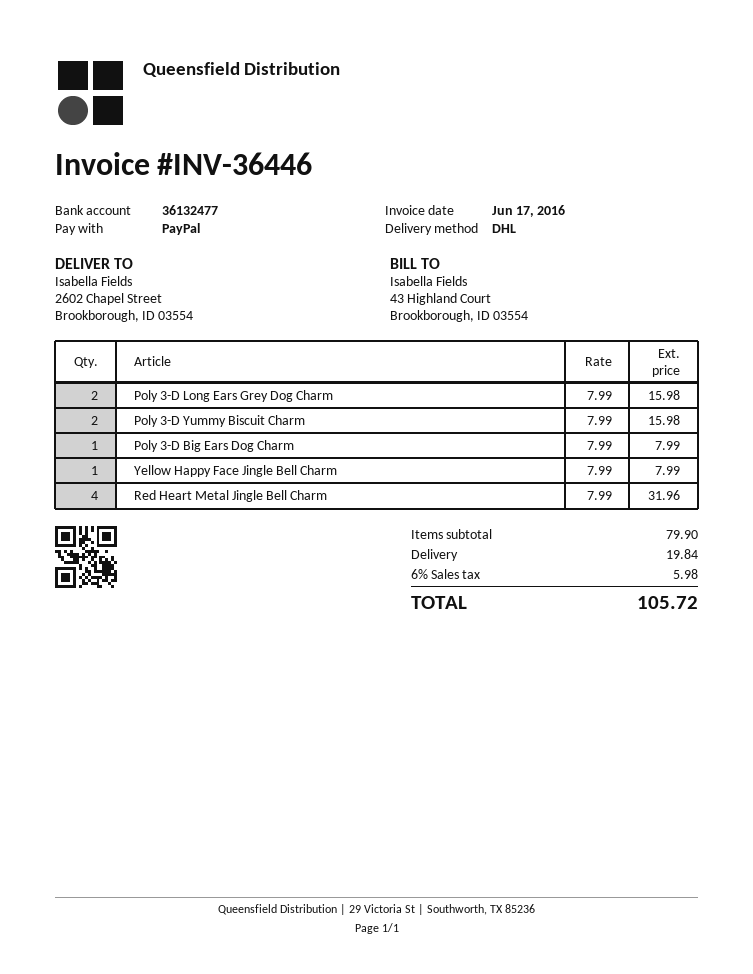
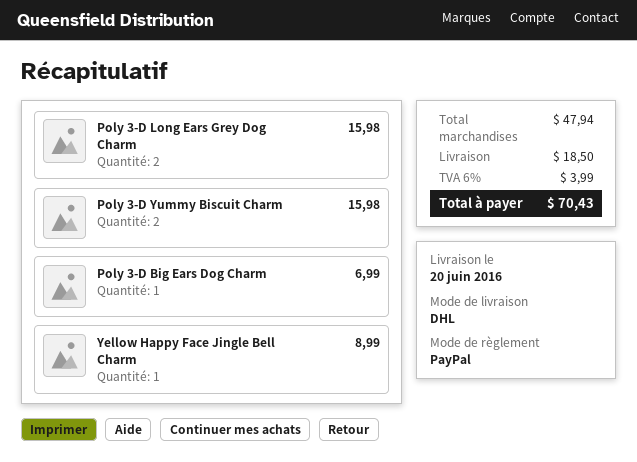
Poly 3-D Big Ears Dog Charm: 1 for 7.99 -> 1 for 6.99
Yellow Happy Face Jingle Bell Charm: 1 for 7.99 -> 1 for 8.99
Red Heart Metal Jingle Bell Charm: 4 for 31.96 -> none
subtotal: 79.90 -> 47.94
shipping: 19.84 -> 18.50
tax: 6% = 5.98 -> 6% = 3.99
total: 105.72 -> 70.43

